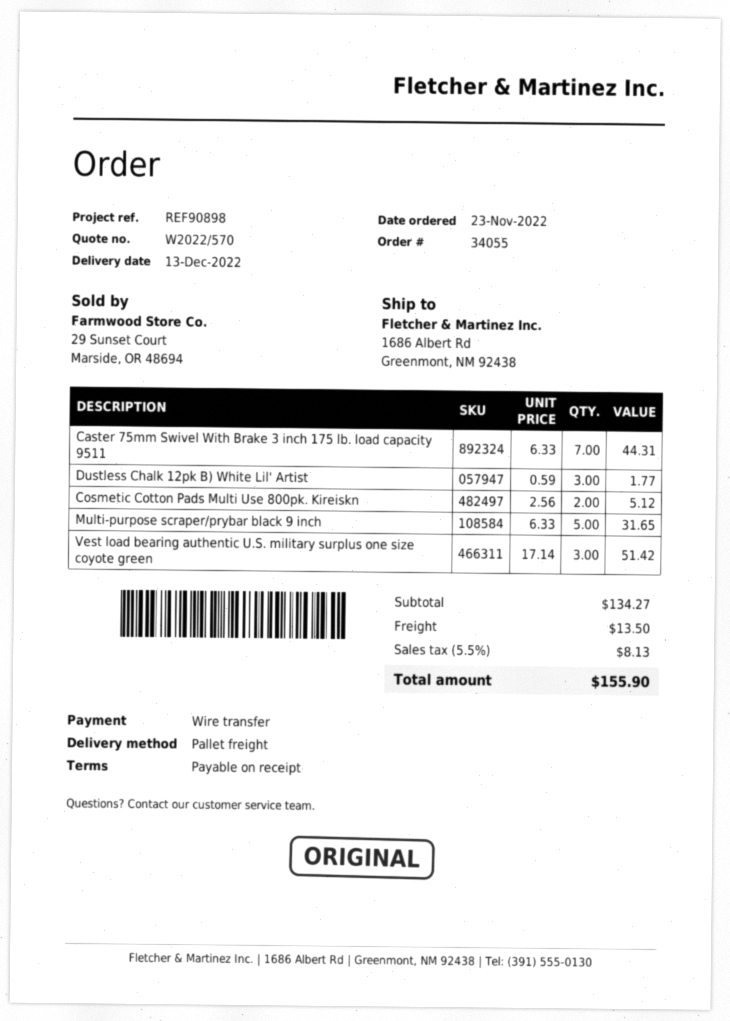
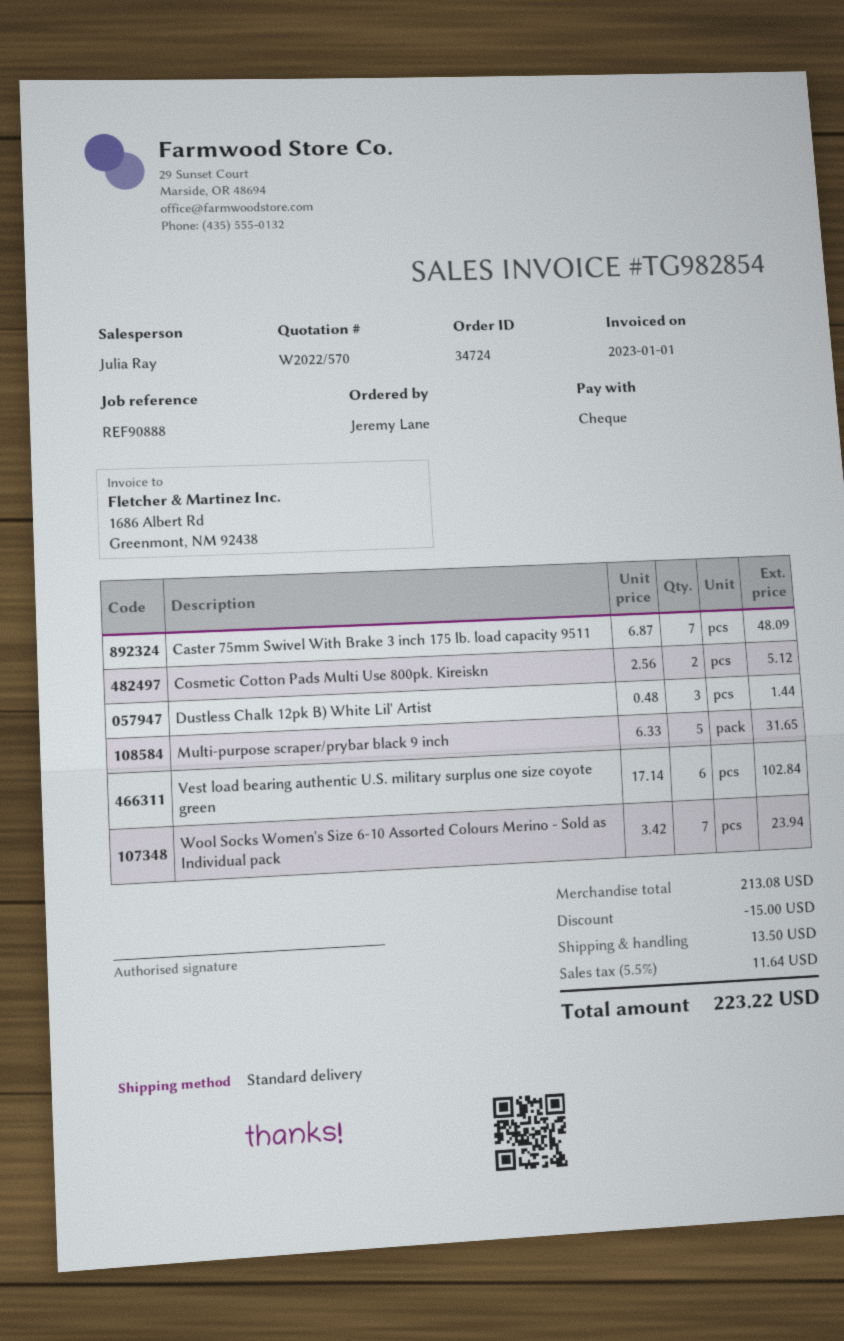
order number: 34055 -> 34724
reference: REF90898 -> REF90888
payment method: bank transfer -> cheque
shipping method: pallet freight -> standard
Caster 75mm Swivel With Brake 3 inch 175 lb. load capacity 9511: 7 x 6.33 = 44.31 -> 7 x 6.87 = 48.09
Dustless Chalk 12pk B) White Lil' Artist: 3 x 0.59 = 1.77 -> 3 x 0.48 = 1.44
Vest load bearing authentic U.S. military surplus one size coyote green: 3 x 17.14 = 51.42 -> 6 x 17.14 = 102.84
Wool Socks Women's Size 6-10 Assorted Colours Merino - Sold as Individual pack: none -> 7 x 3.42 = 23.94
subtotal: 134.27 -> 213.08
discount: none -> 15.00
tax: 5.5% = 8.13 -> 5.5% = 11.64
total: 155.90 -> 223.22

